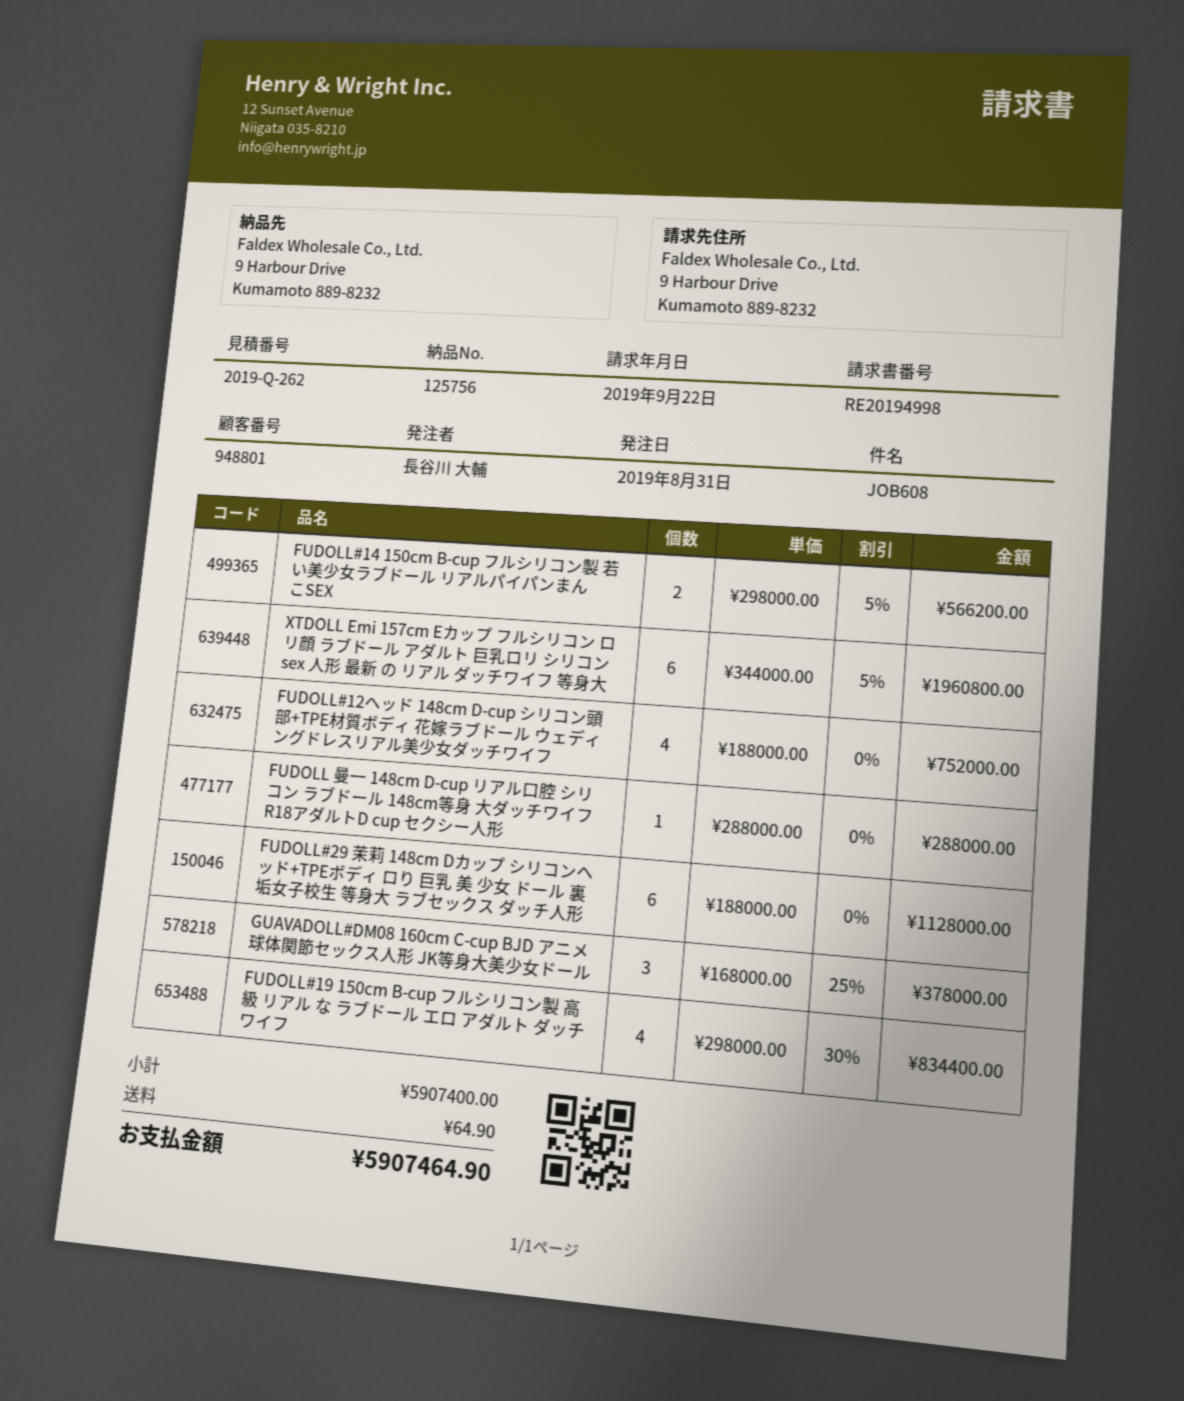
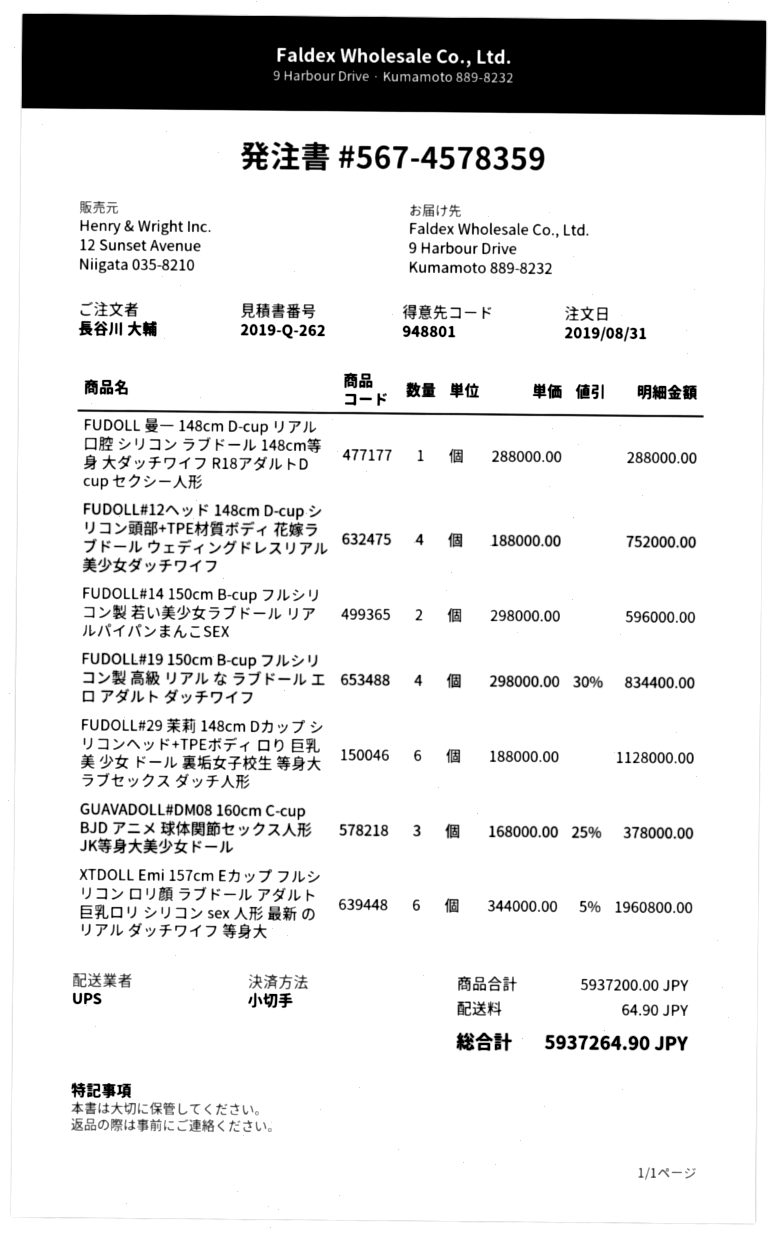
FUDOLL#14 150cm B-cup フルシリコン製 若い美少女ラブドール リアルパイパンまんこSEX: 2 x 298000.00 - 5% = 566200.00 -> 2 x 298000.00 = 596000.00
subtotal: 5907400.00 -> 5937200.00
total: 5907464.90 -> 5937264.90

